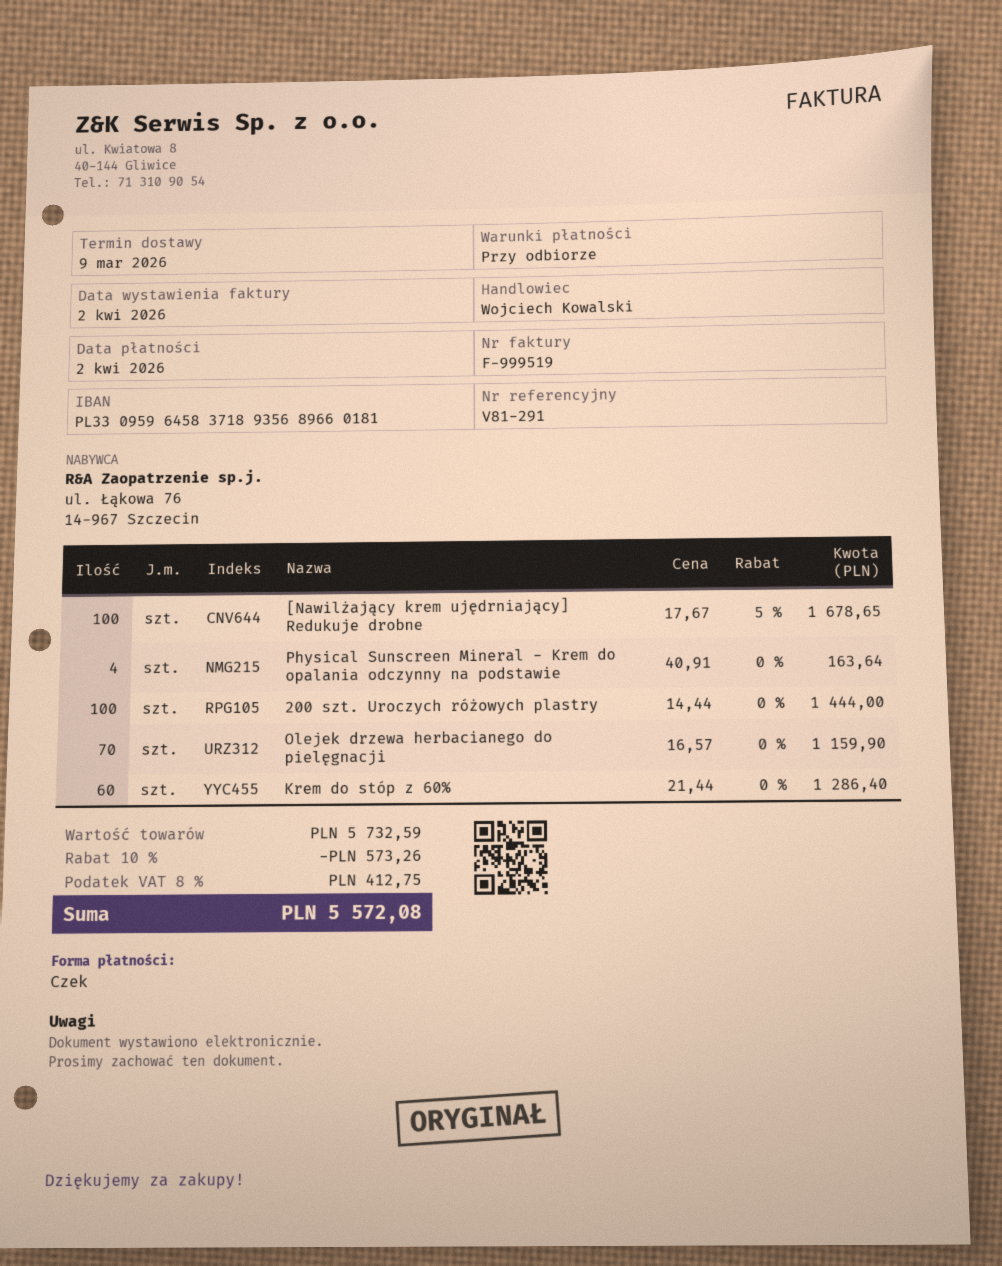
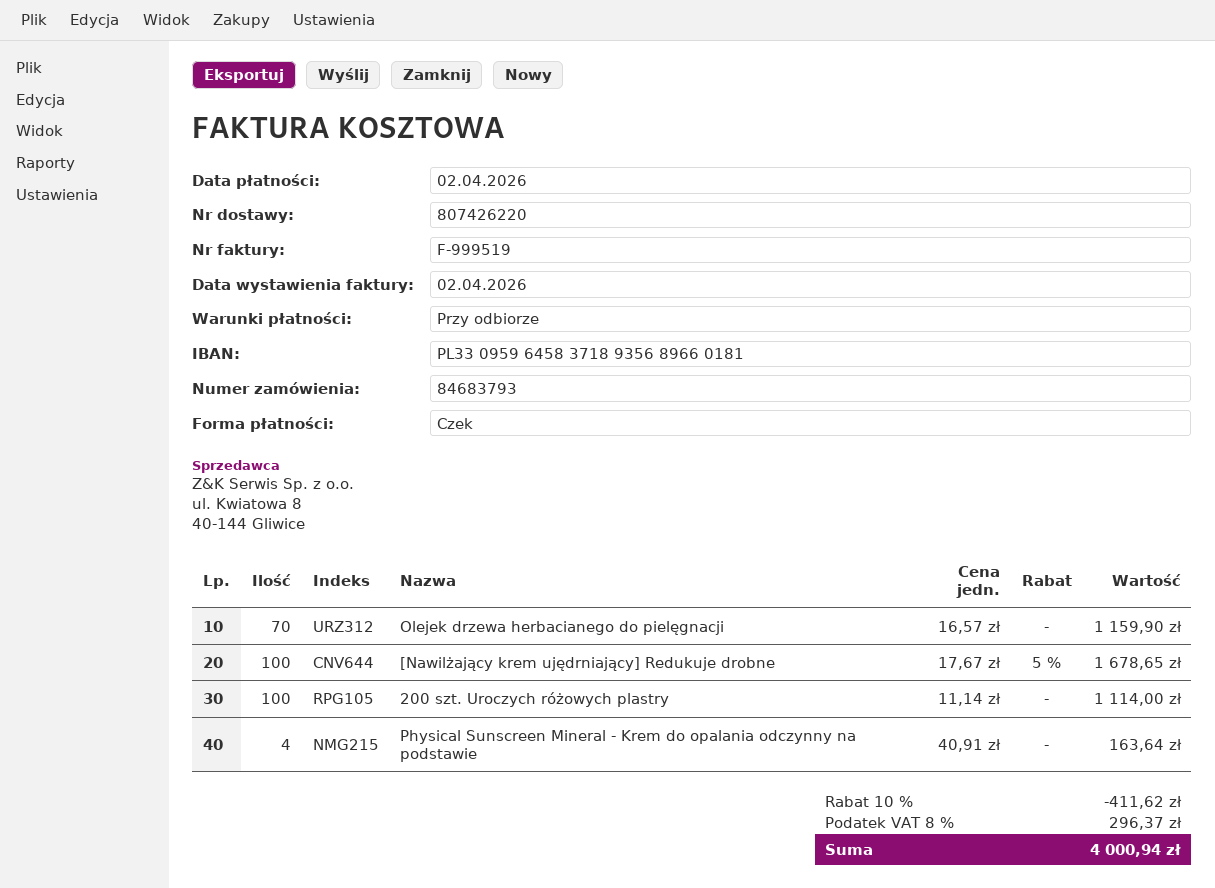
200 szt. Uroczych różowych plastry: 100 x 14.44 = 1444.00 -> 100 x 11.14 = 1114.00
Krem do stóp z 60%: 60 x 21.44 = 1286.40 -> none
discount: 10% = 573.26 -> 10% = 411.62
tax: 8% = 412.75 -> 8% = 296.37
total: 5572.08 -> 4000.94

